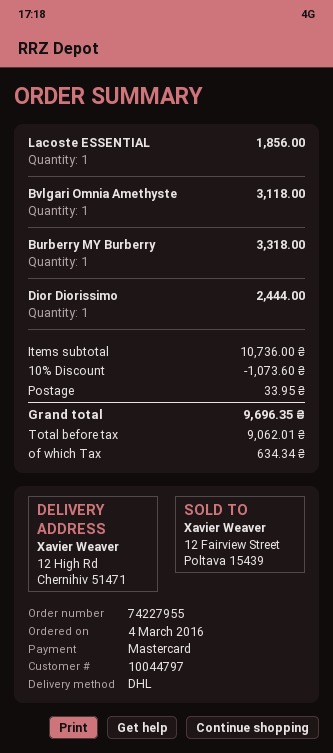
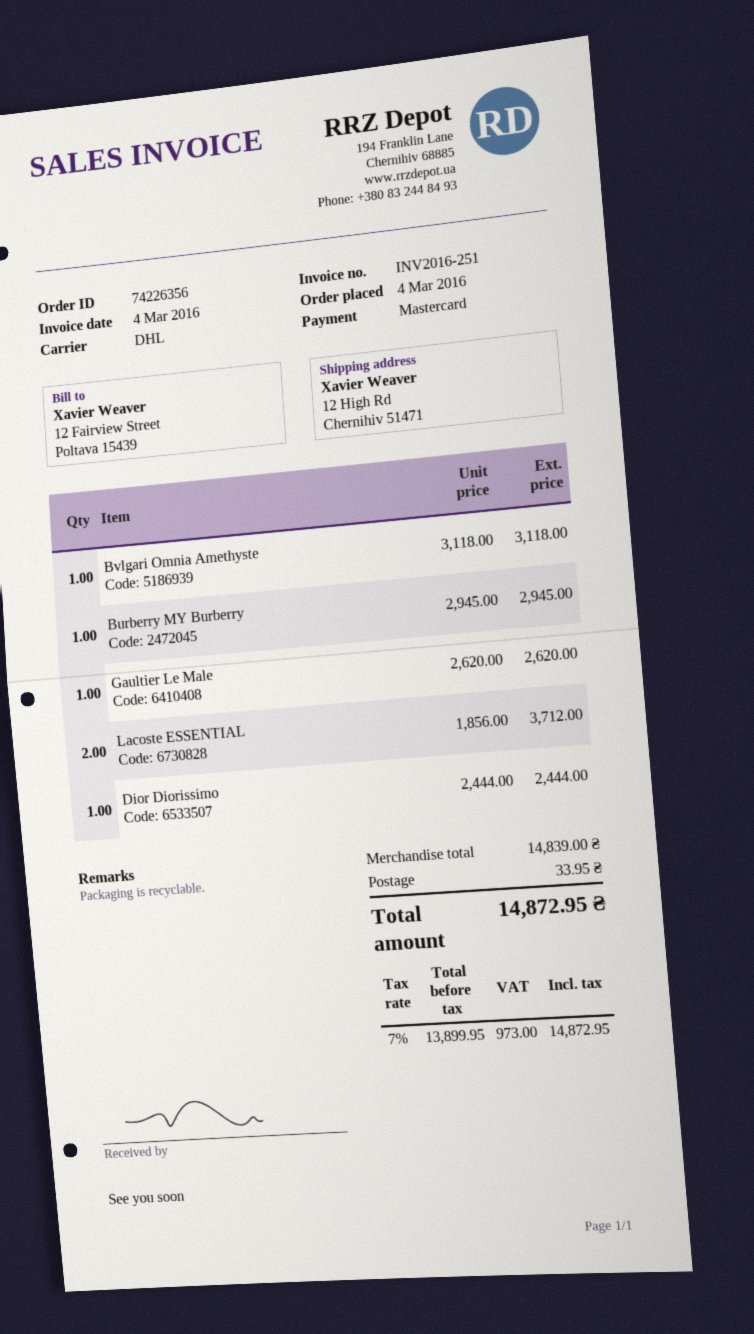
order number: 74227955 -> 74226356
Lacoste ESSENTIAL: 1 for 1856.00 -> 2 for 3712.00
Burberry MY Burberry: 1 for 3318.00 -> 1 for 2945.00
Gaultier Le Male: none -> 1 for 2620.00
subtotal: 10736.00 -> 14839.00
discount: 10% = 1073.60 -> none
net: 9062.01 -> 13899.95
tax: 634.34 -> 973.00
total: 9696.35 -> 14872.95

